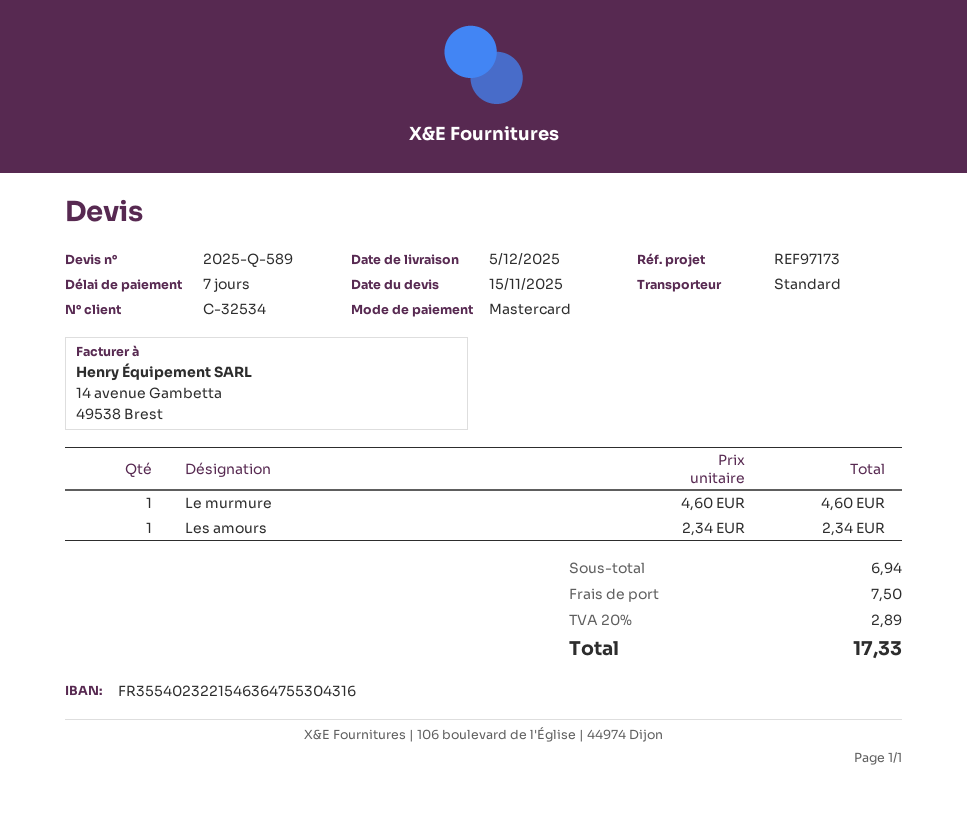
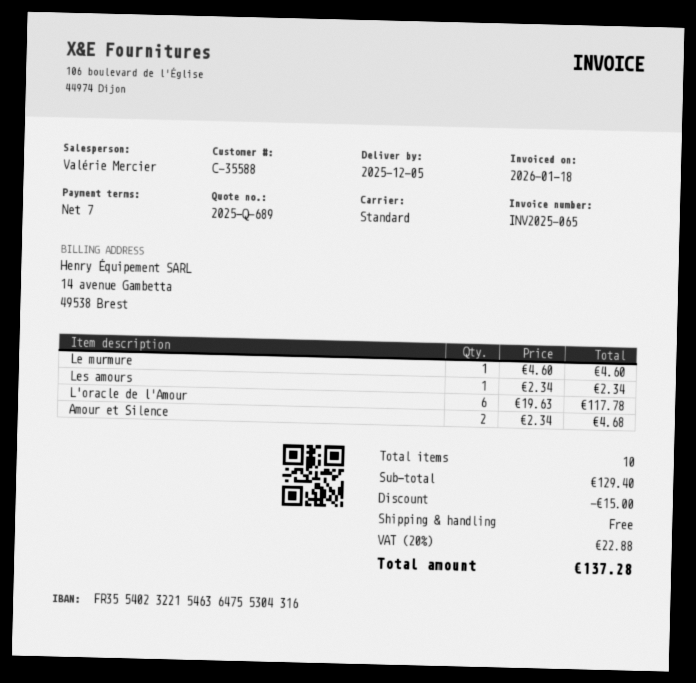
quote number: 2025-Q-589 -> 2025-Q-689
customer number: C-32534 -> C-35588
L'oracle de l'Amour: none -> 6 x 19.63 = 117.78
Amour et Silence: none -> 2 x 2.34 = 4.68
subtotal: 6.94 -> 129.40
discount: none -> 15.00
shipping: 7.50 -> 0.00
tax: 20% = 2.89 -> 20% = 22.88
total: 17.33 -> 137.28

